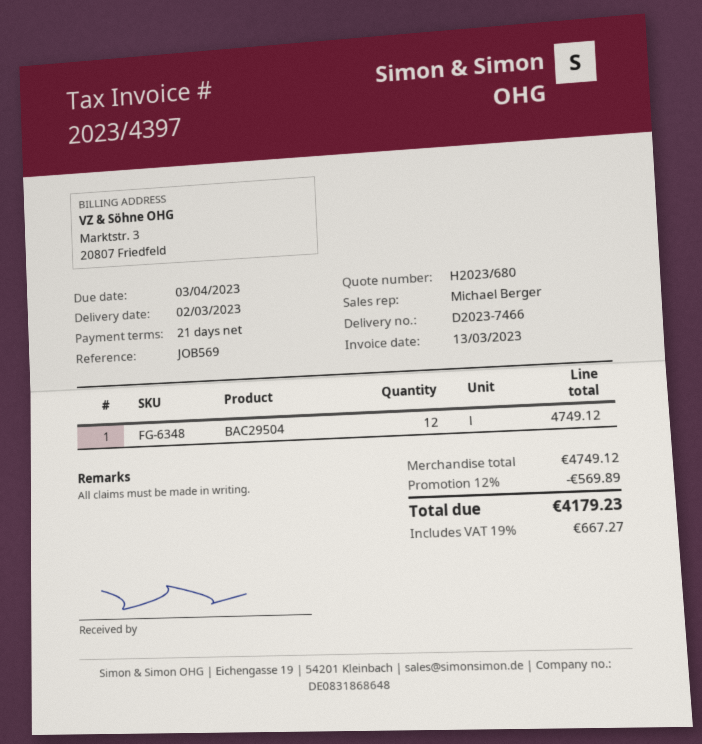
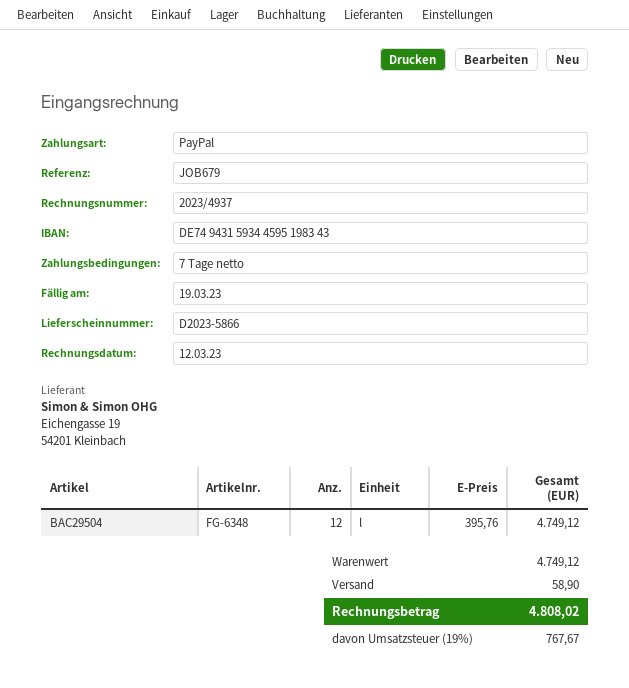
delivery note number: D2023-7466 -> D2023-5866
invoice number: 2023/4397 -> 2023/4937
invoice date: 2023-03-13 -> 2023-03-12
payment terms: 21 days -> 7 days
due date: 2023-04-03 -> 2023-03-19
reference: JOB569 -> JOB679
discount: 12% = 569.89 -> none
shipping: none -> 58.90
tax: 19% = 667.27 -> 19% = 767.67
total: 4179.23 -> 4808.02

